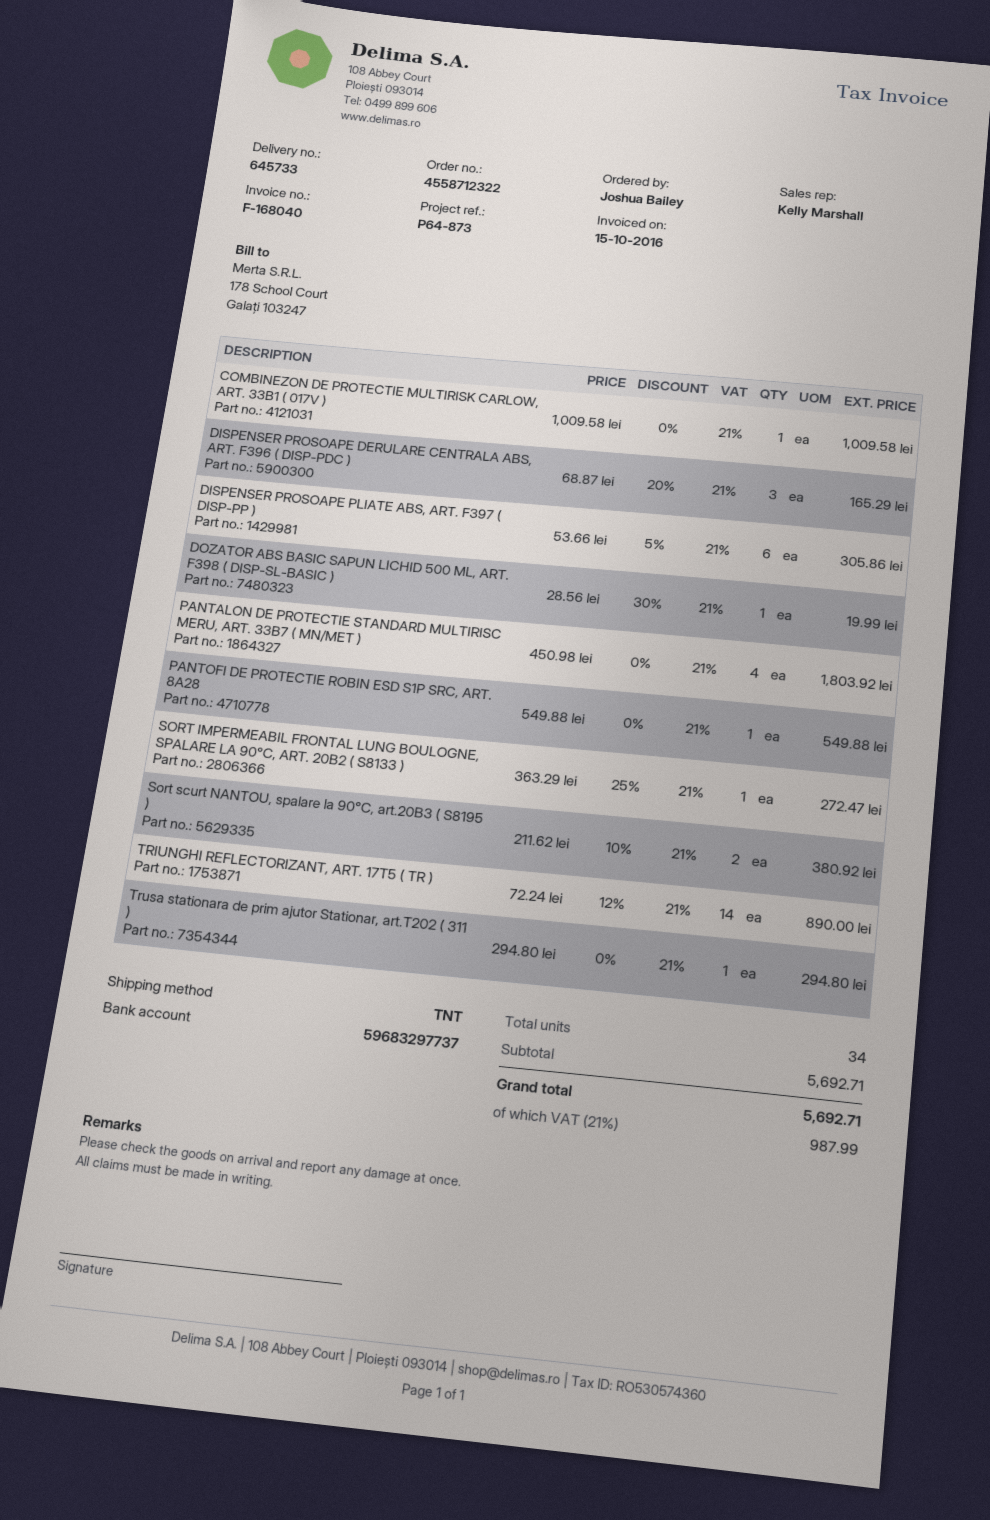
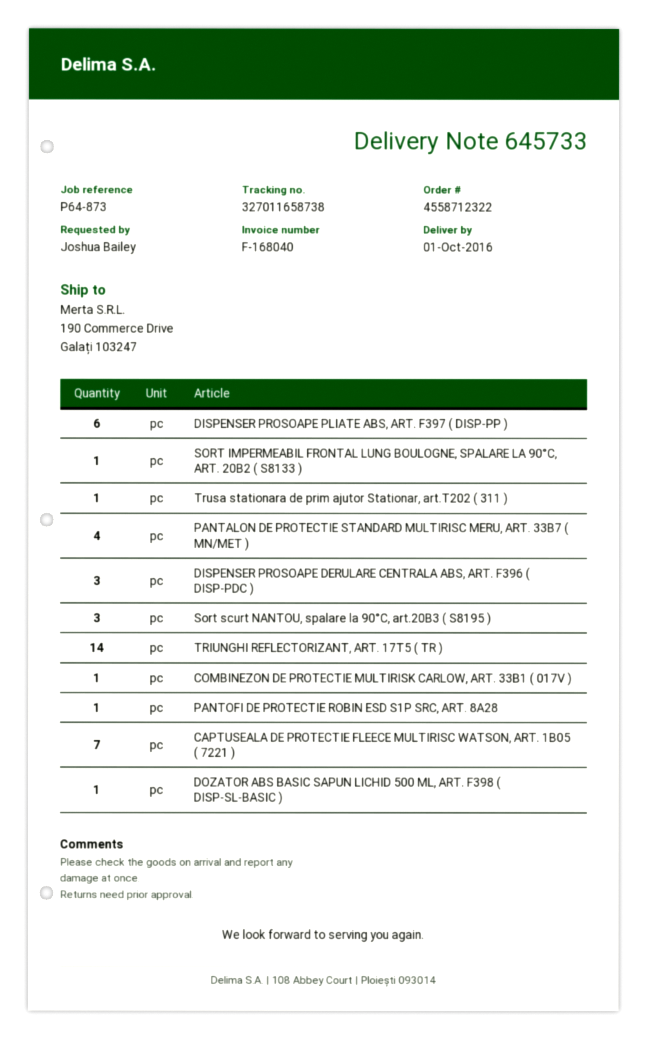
Sort scurt NANTOU, spalare la 90°C, art.20B3 ( S8195 ): 2 -> 3
CAPTUSEALA DE PROTECTIE FLEECE MULTIRISC WATSON, ART. 1B05 ( 7221 ): none -> 7

